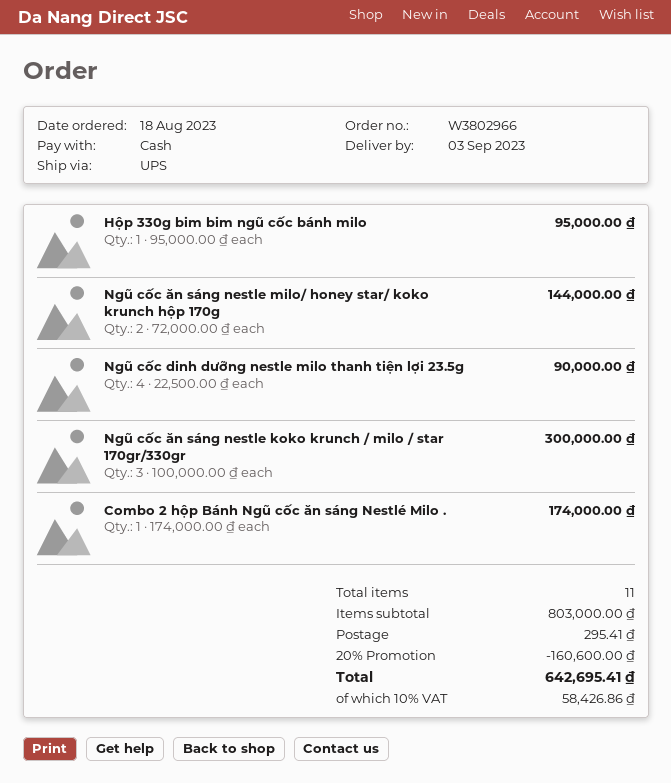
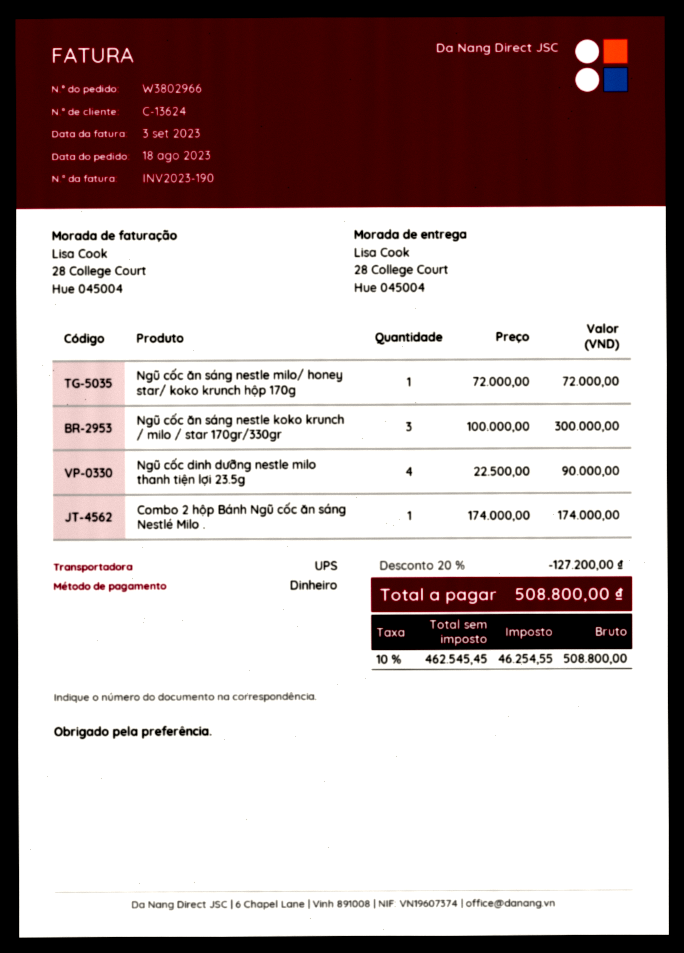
Hộp 330g bim bim ngũ cốc bánh milo: 1 x 95000.00 = 95000.00 -> none
Ngũ cốc ăn sáng nestle milo/ honey star/ koko krunch hộp 170g: 2 x 72000.00 = 144000.00 -> 1 x 72000.00 = 72000.00
discount: 20% = 160600.00 -> 20% = 127200.00
shipping: 295.41 -> none
tax: 10% = 58426.86 -> 10% = 46254.55
total: 642695.41 -> 508800.00

